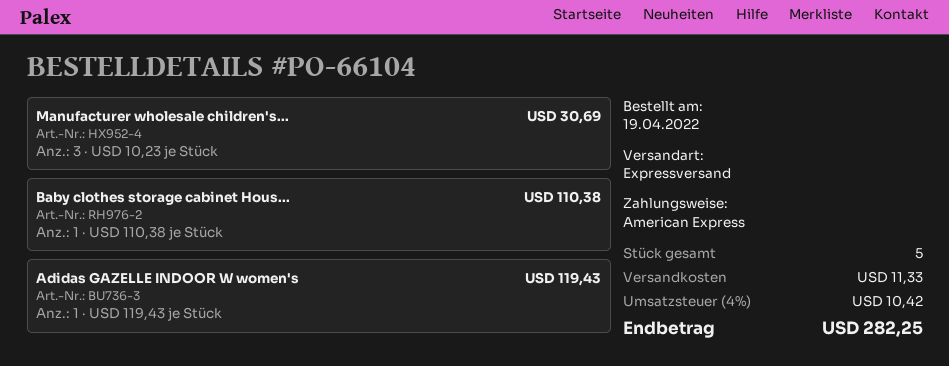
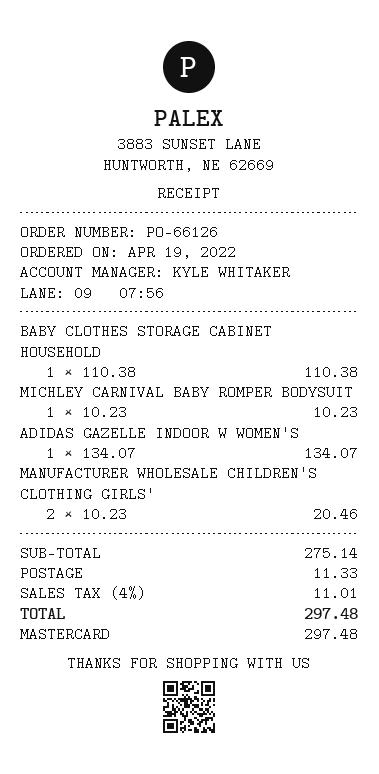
order number: PO-66104 -> PO-66126
payment method: American Express -> Mastercard
Manufacturer wholesale children's...: 3 x 10.23 = 30.69 -> 2 x 10.23 = 20.46
Adidas GAZELLE INDOOR W women's: 1 x 119.43 = 119.43 -> 1 x 134.07 = 134.07
MICHLEY CARNIVAL BABY ROMPER BODYSUIT: none -> 1 x 10.23 = 10.23
tax: 4% = 10.42 -> 4% = 11.01
total: 282.25 -> 297.48

